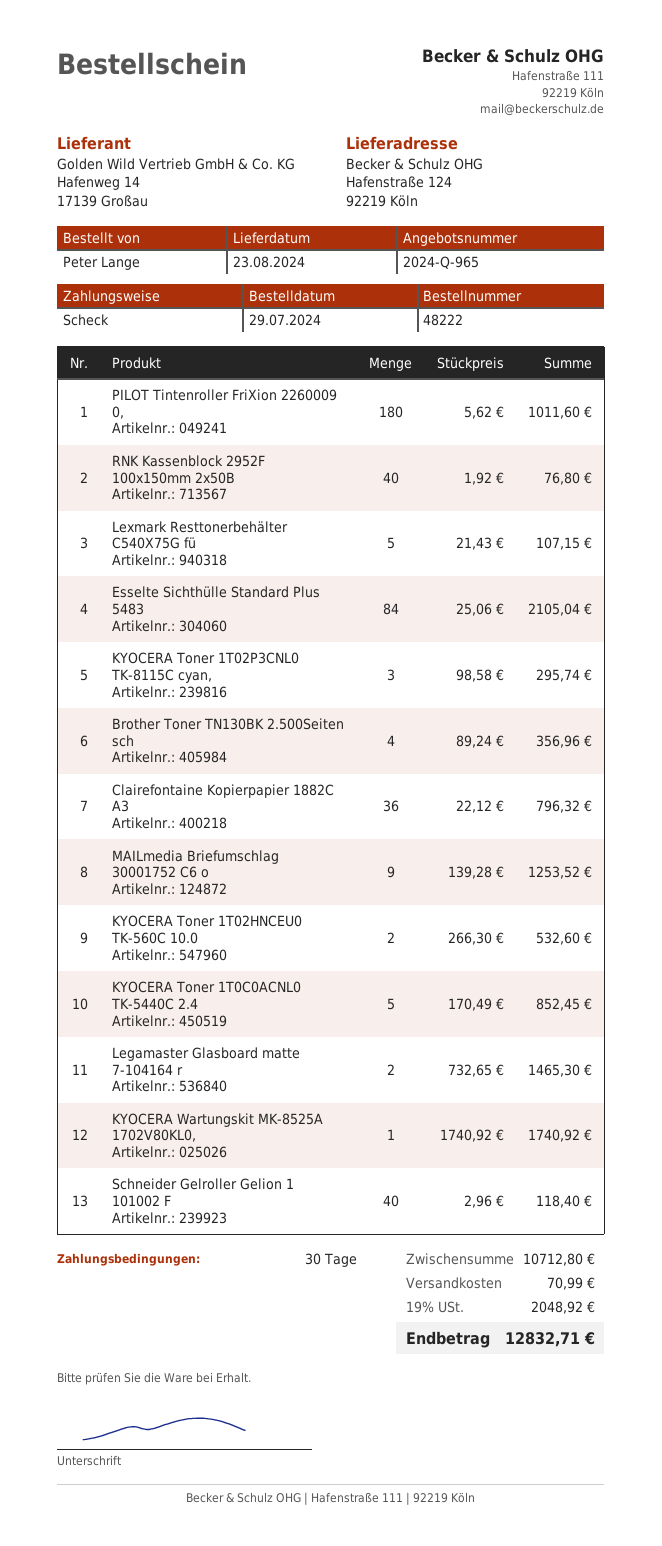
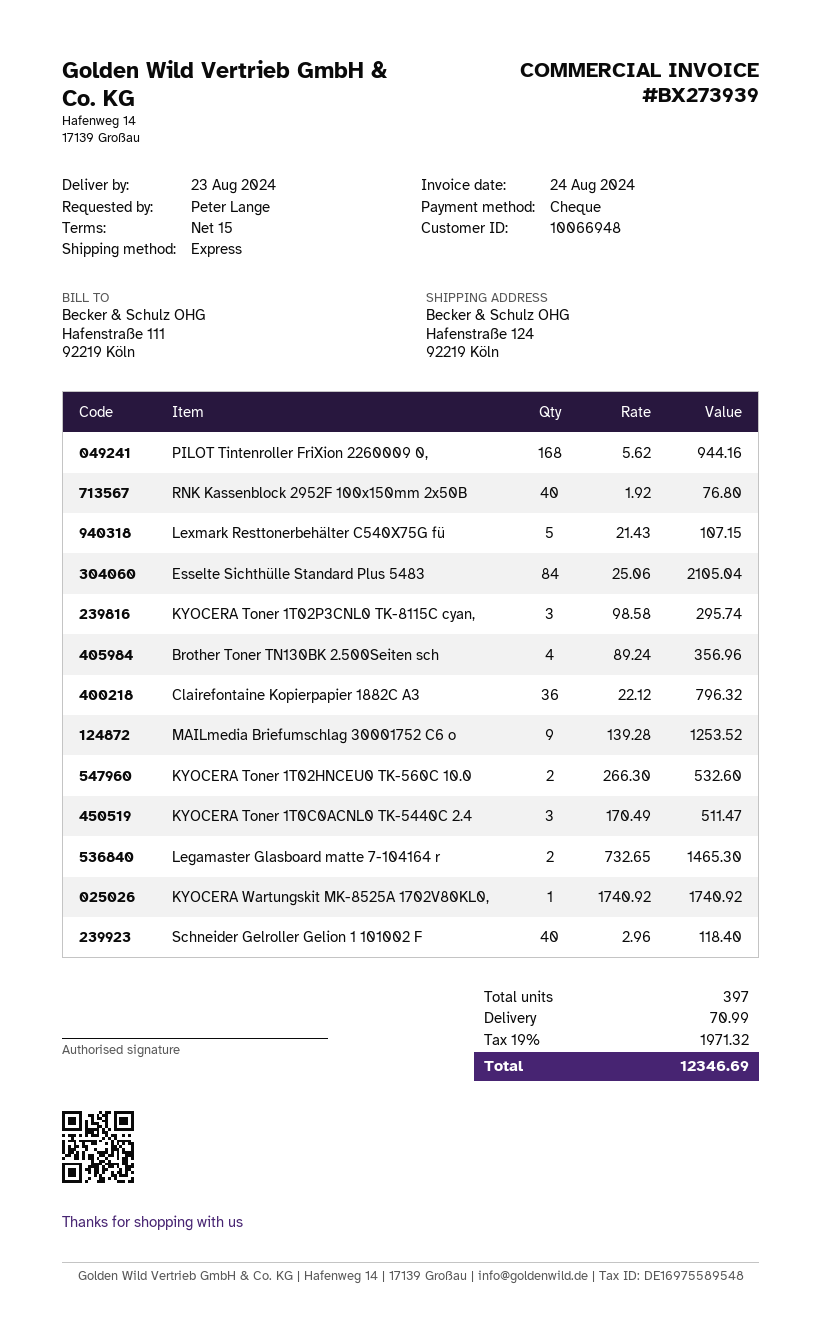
payment terms: 30 days -> 15 days
PILOT Tintenroller FriXion 2260009 0,: 180 x 5.62 = 1011.60 -> 168 x 5.62 = 944.16
KYOCERA Toner 1T0C0ACNL0 TK-5440C 2.4: 5 x 170.49 = 852.45 -> 3 x 170.49 = 511.47
tax: 19% = 2048.92 -> 19% = 1971.32
total: 12832.71 -> 12346.69

